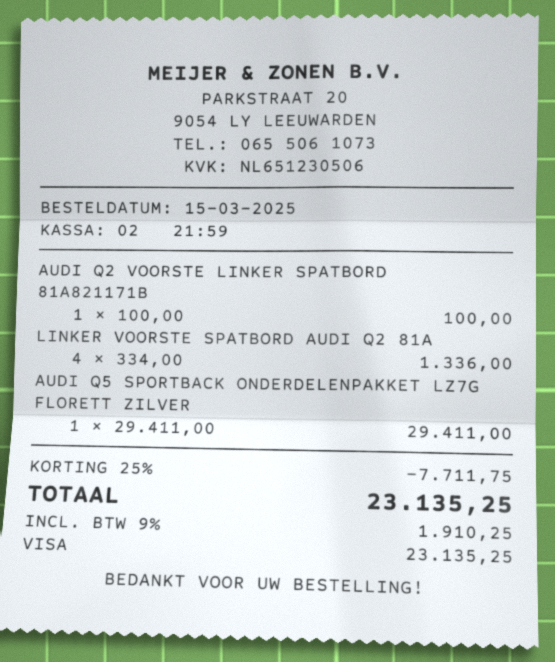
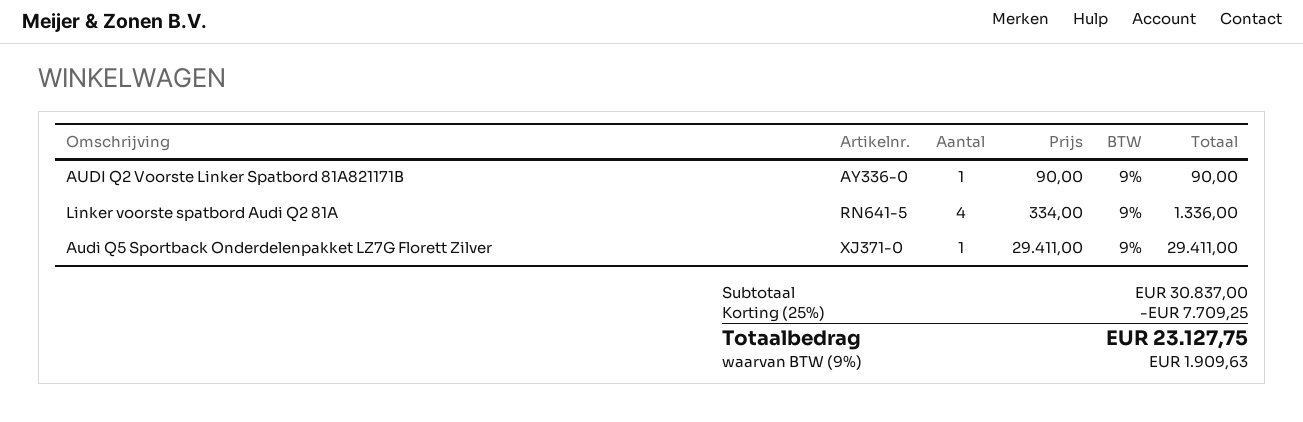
AUDI Q2 VOORSTE LINKER SPATBORD 81A821171B: 1 x 100.00 = 100.00 -> 1 x 90.00 = 90.00
discount: 25% = 7711.75 -> 25% = 7709.25
tax: 9% = 1910.25 -> 9% = 1909.63
total: 23135.25 -> 23127.75

